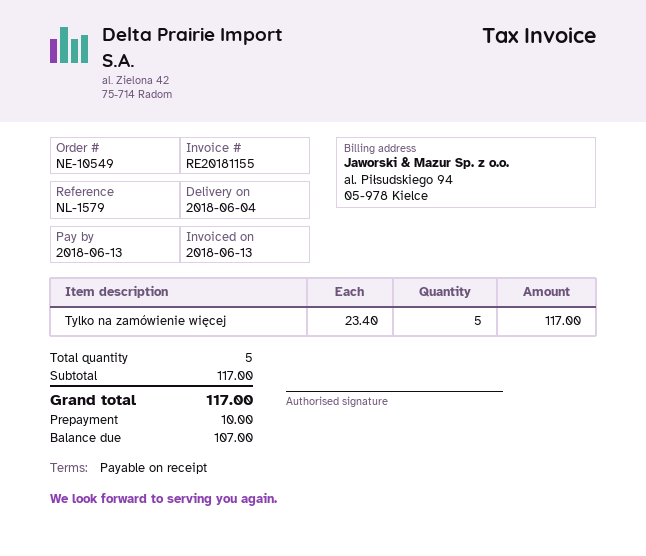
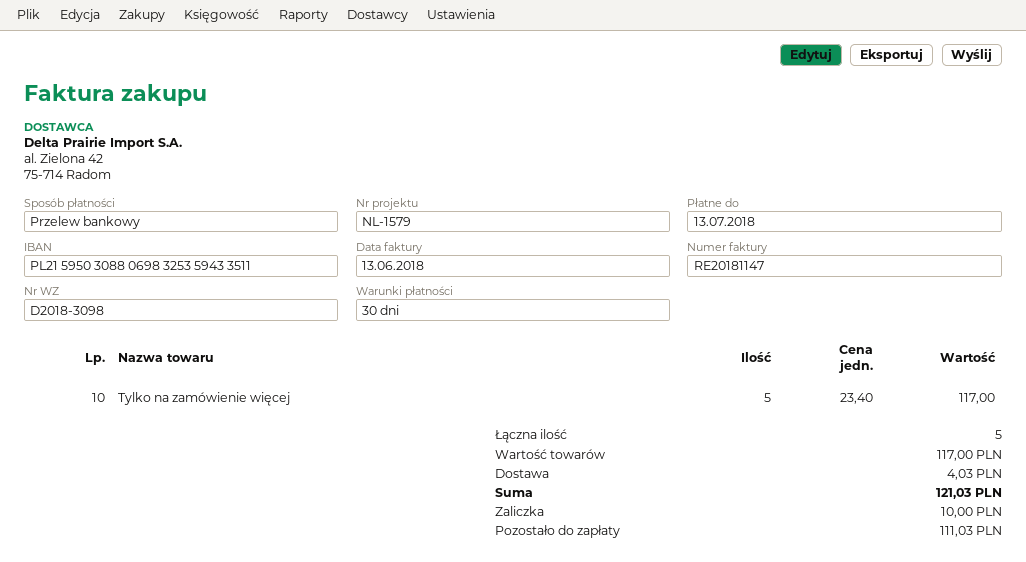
invoice number: RE20181155 -> RE20181147
payment terms: on receipt -> 30 days
due date: 2018-06-13 -> 2018-07-13
shipping: none -> 4.03
total: 117.00 -> 121.03
balance: 107.00 -> 111.03

